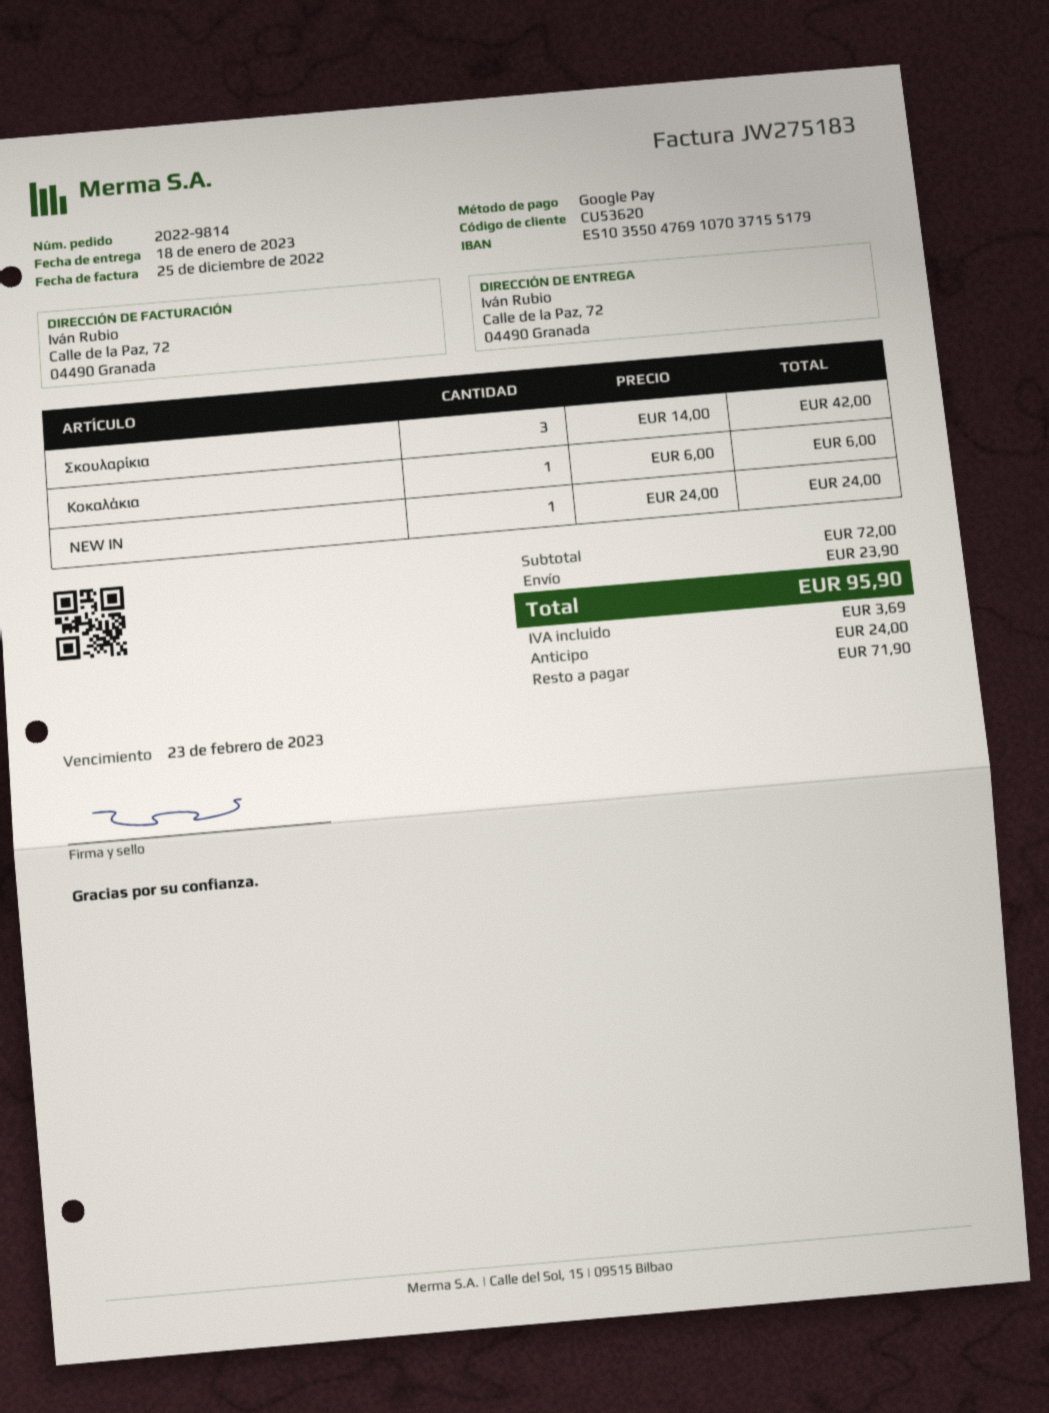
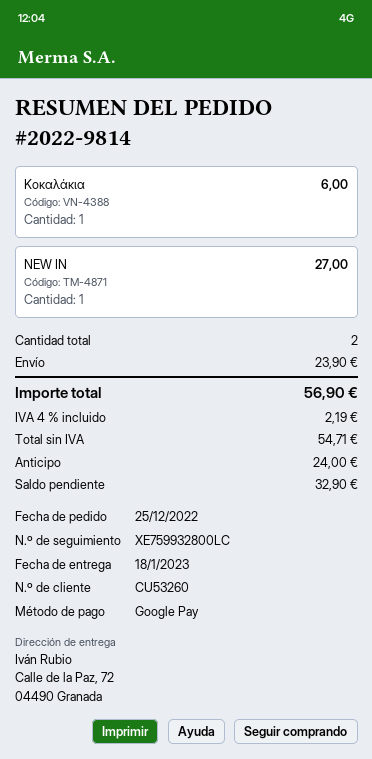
customer number: CU53620 -> CU53260
Σκουλαρίκια: 3 for 42.00 -> none
NEW IN: 1 for 24.00 -> 1 for 27.00
tax: 3.69 -> 2.19
total: 95.90 -> 56.90
balance: 71.90 -> 32.90

